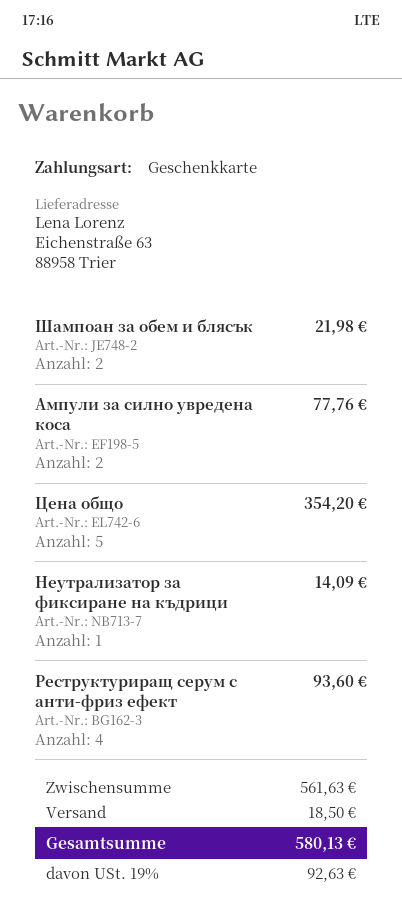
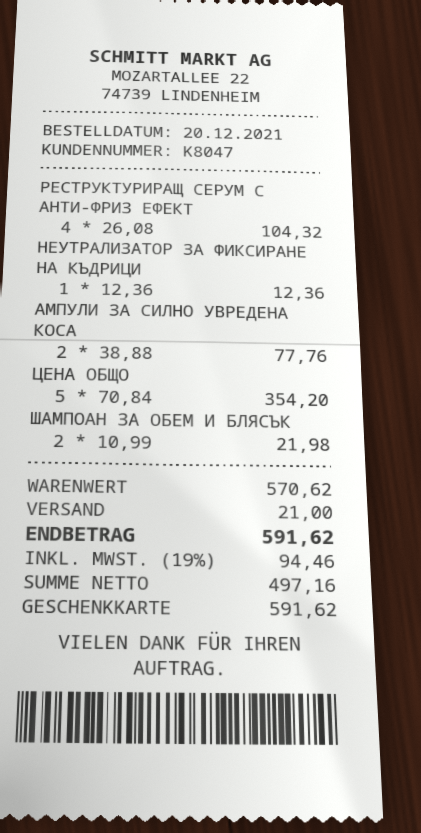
Неутрализатор за фиксиране на къдрици: 1 for 14.09 -> 1 for 12.36
Реструктуриращ серум с анти-фриз ефект: 4 for 93.60 -> 4 for 104.32
subtotal: 561.63 -> 570.62
shipping: 18.50 -> 21.00
tax: 19% = 92.63 -> 19% = 94.46
total: 580.13 -> 591.62

